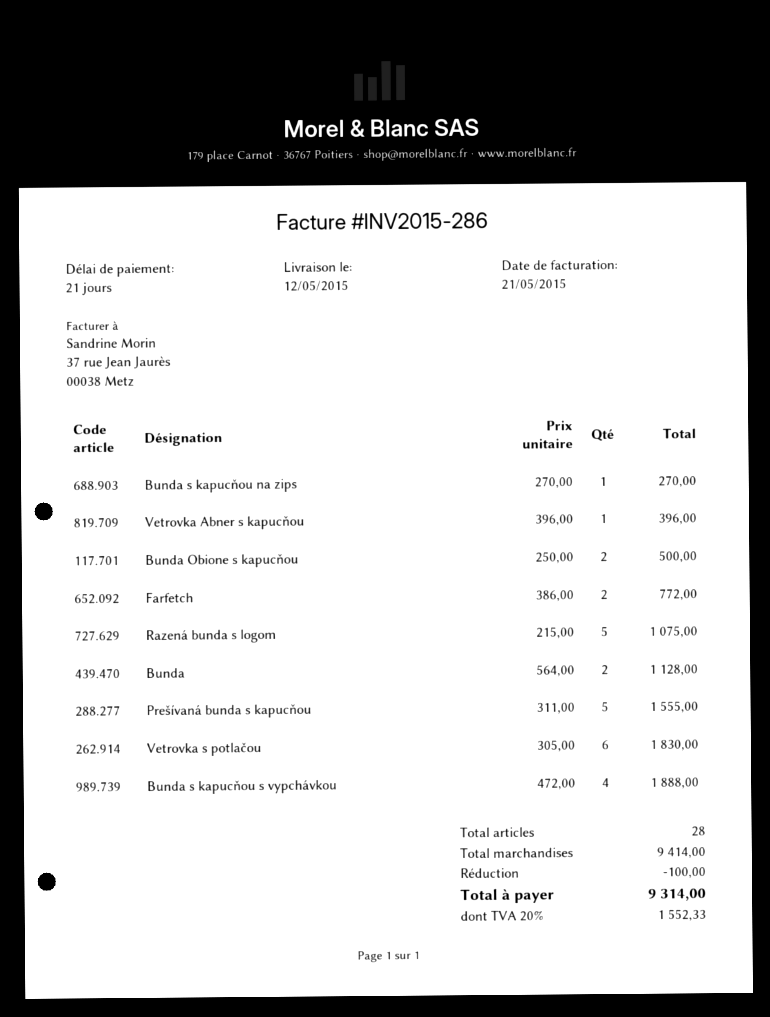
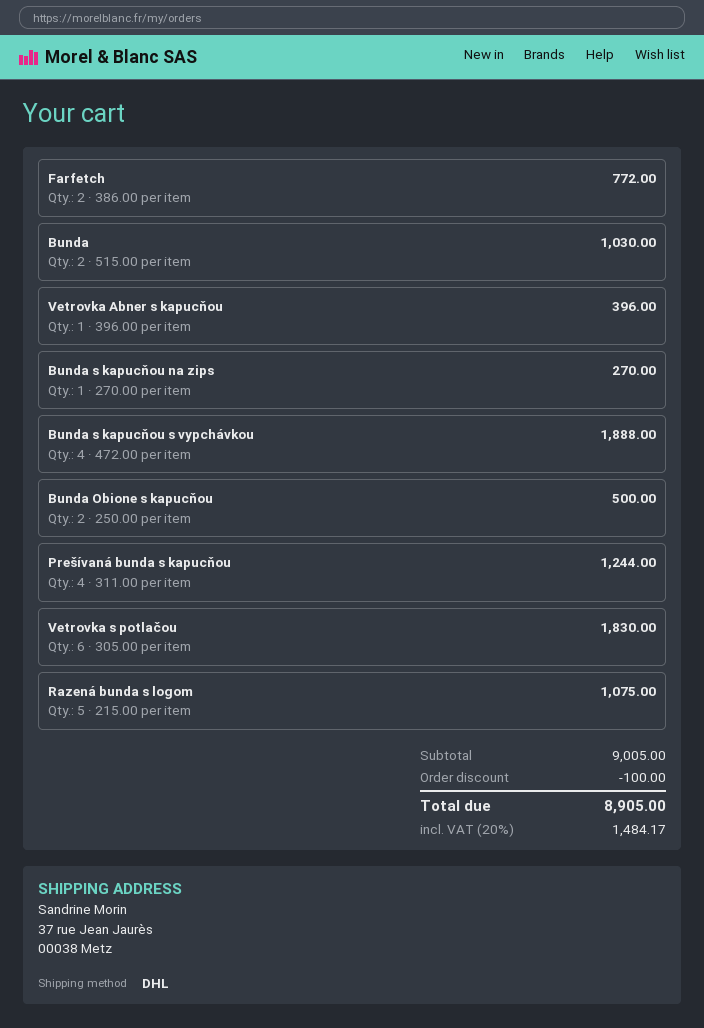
Bunda: 2 x 564.00 = 1128.00 -> 2 x 515.00 = 1030.00
Prešívaná bunda s kapucňou: 5 x 311.00 = 1555.00 -> 4 x 311.00 = 1244.00
subtotal: 9414.00 -> 9005.00
tax: 20% = 1552.33 -> 20% = 1484.17
total: 9314.00 -> 8905.00

